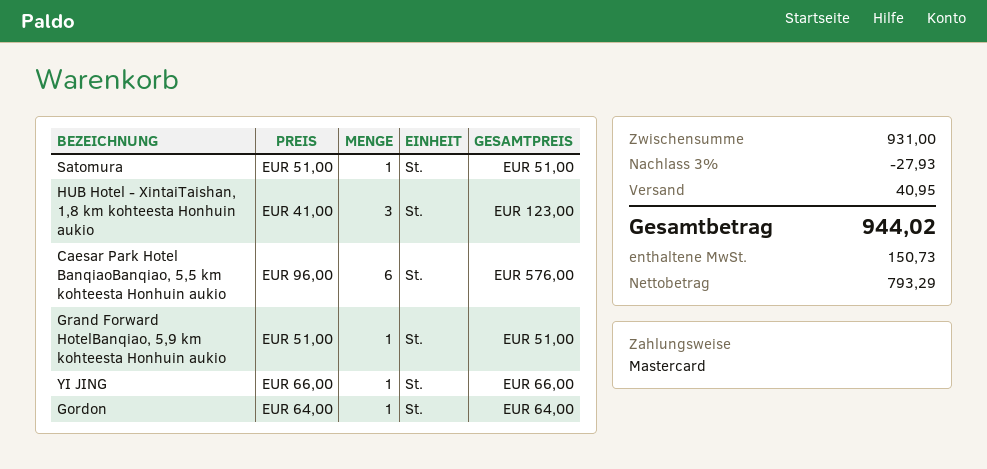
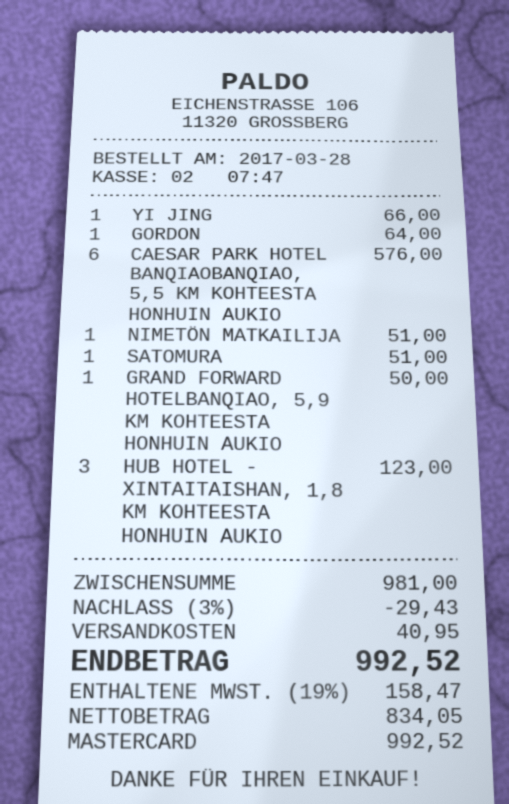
Grand Forward HotelBanqiao, 5,9 km kohteesta Honhuin aukio: 1 for 51.00 -> 1 for 50.00
NIMETÖN MATKAILIJA: none -> 1 for 51.00
subtotal: 931.00 -> 981.00
discount: 3% = 27.93 -> 3% = 29.43
net: 793.29 -> 834.05
tax: 150.73 -> 158.47
total: 944.02 -> 992.52

